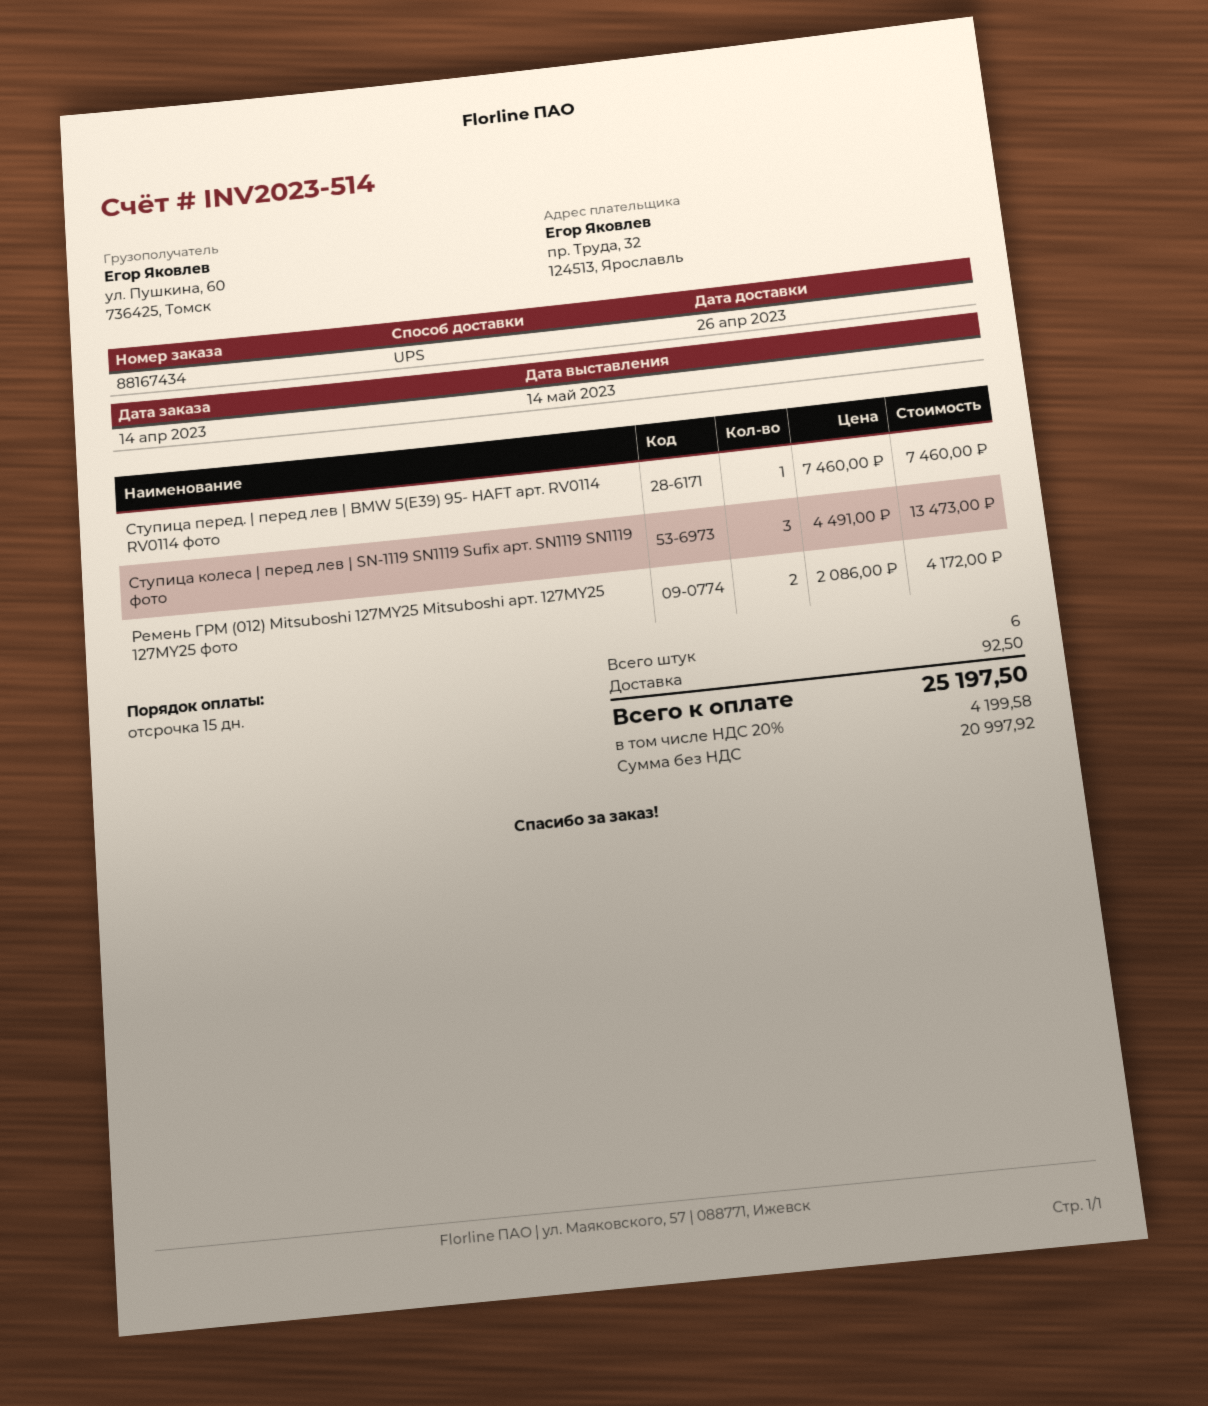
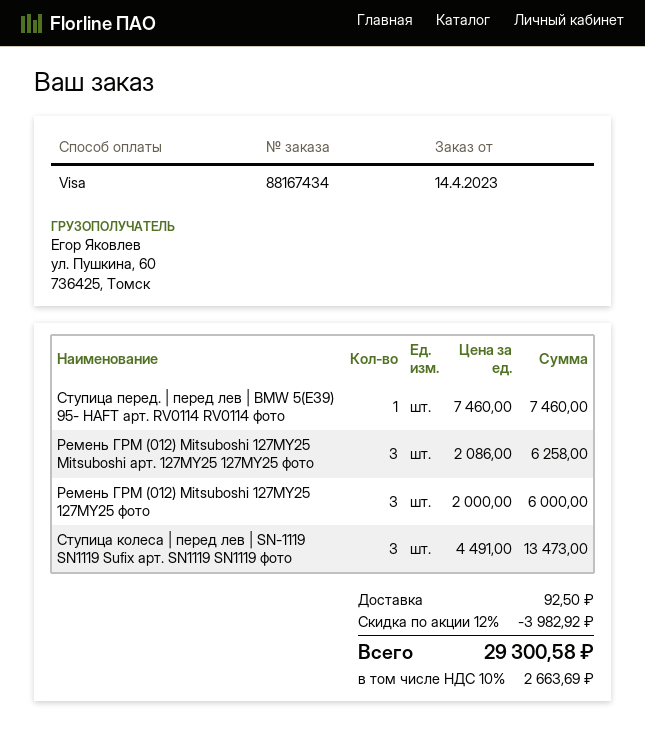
Ремень ГРМ (012) Mitsuboshi 127MY25 Mitsuboshi арт. 127MY25 127MY25 фото: 2 x 2086.00 = 4172.00 -> 3 x 2086.00 = 6258.00
Ремень ГРМ (012) Mitsuboshi 127MY25 127MY25 фото: none -> 3 x 2000.00 = 6000.00
discount: none -> 12% = 3982.92
tax: 20% = 4199.58 -> 10% = 2663.69
total: 25197.50 -> 29300.58

